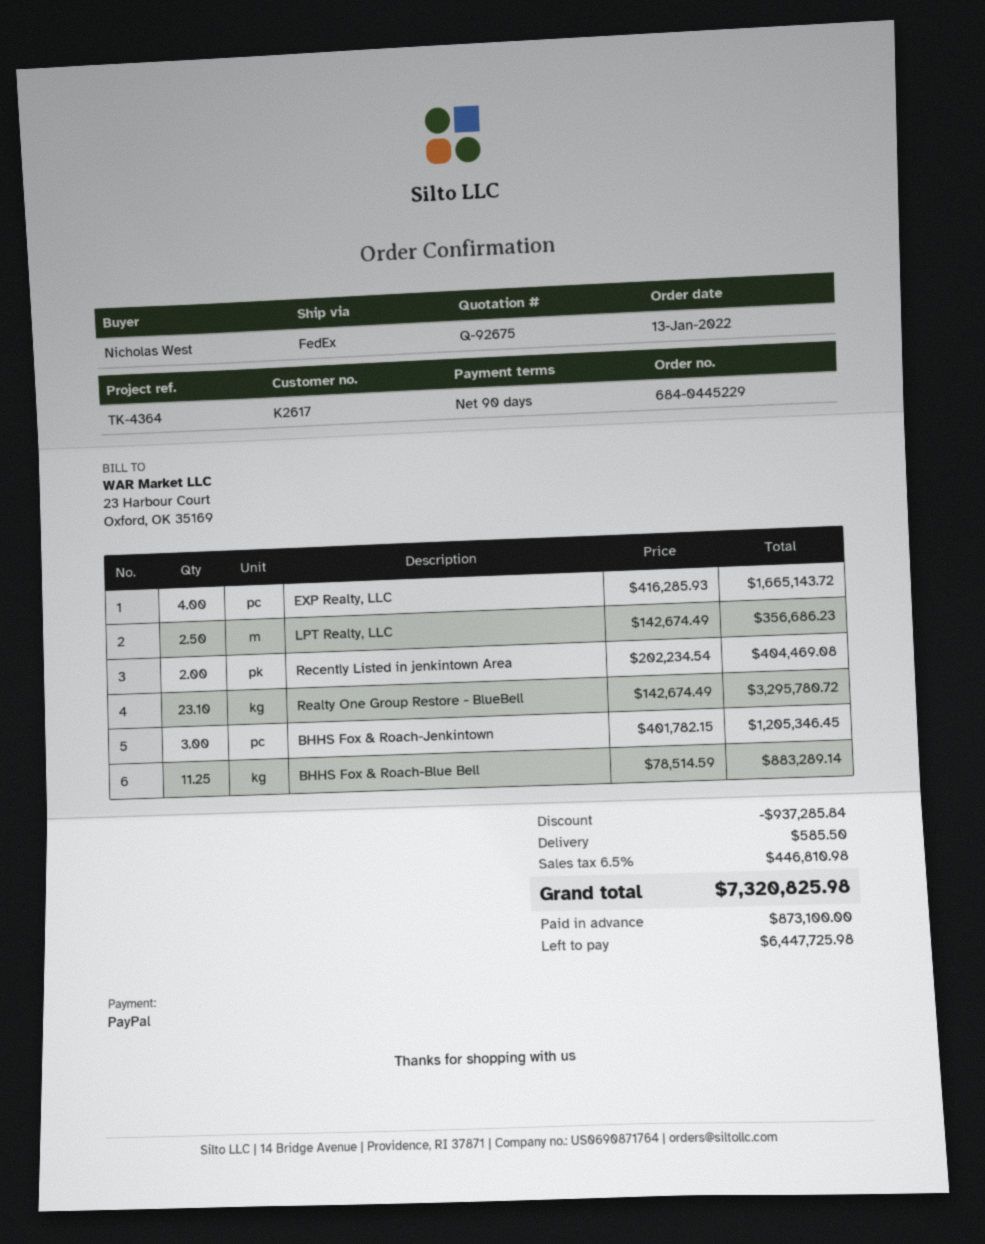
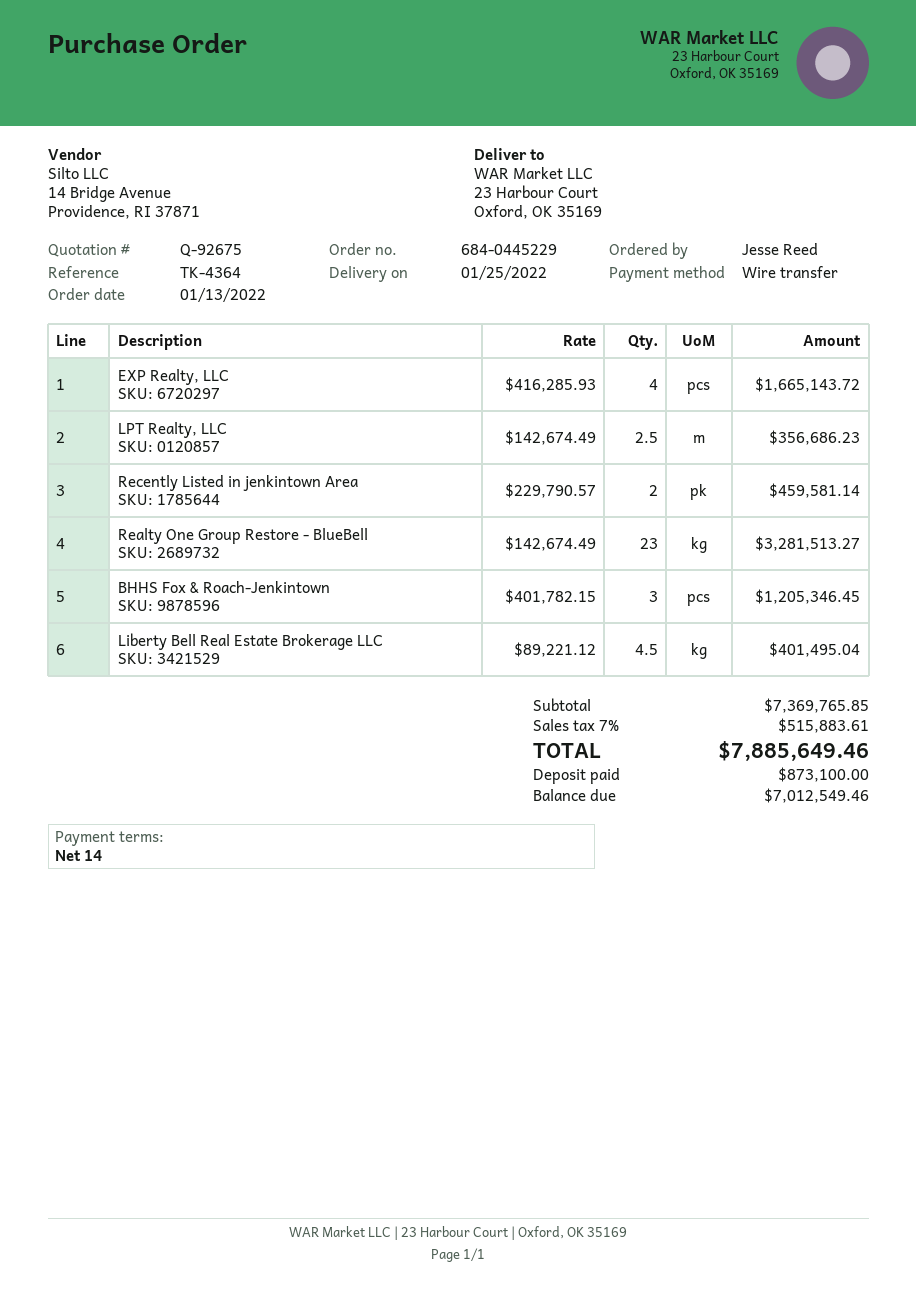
payment terms: 90 days -> 14 days
ordered by: Nicholas West -> Jesse Reed
payment method: PayPal -> bank transfer
Recently Listed in jenkintown Area: 2 x 202234.54 = 404469.08 -> 2 x 229790.57 = 459581.14
Realty One Group Restore - BlueBell: 23.1 x 142674.49 = 3295780.72 -> 23 x 142674.49 = 3281513.27
BHHS Fox & Roach-Blue Bell: 11.25 x 78514.59 = 883289.14 -> none
Liberty Bell Real Estate Brokerage LLC: none -> 4.5 x 89221.12 = 401495.04
discount: 937285.84 -> none
shipping: 585.50 -> none
tax: 6.5% = 446810.98 -> 7% = 515883.61
total: 7320825.98 -> 7885649.46
balance: 6447725.98 -> 7012549.46

